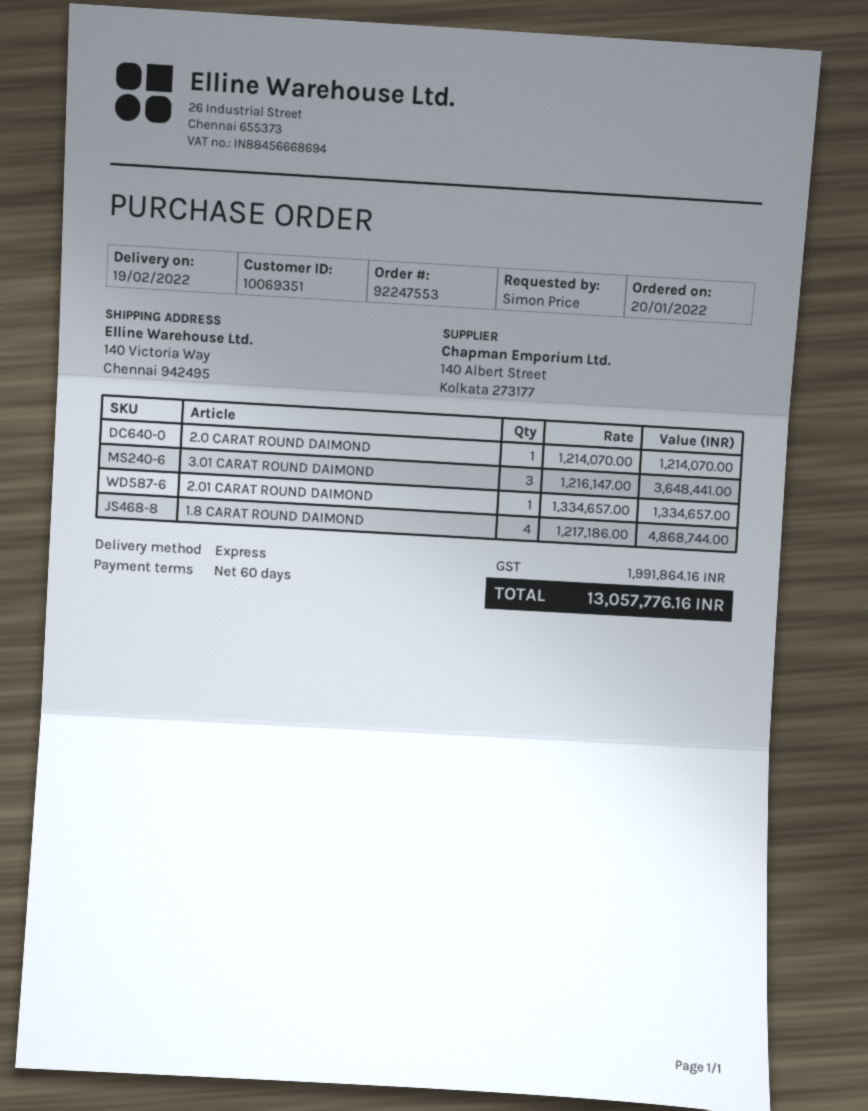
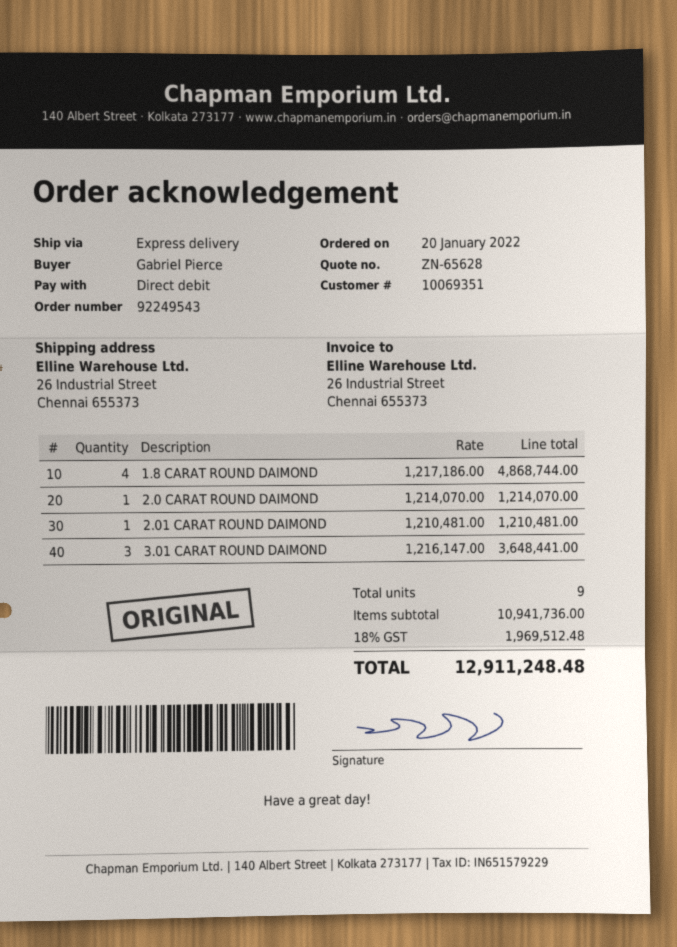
order number: 92247553 -> 92249543
ordered by: Simon Price -> Gabriel Pierce
ship to: 140 Victoria Way, Chennai 942495 -> 26 Industrial Street, Chennai 655373
2.01 CARAT ROUND DAIMOND: 1 x 1334657.00 = 1334657.00 -> 1 x 1210481.00 = 1210481.00
tax: 1991864.16 -> 1969512.48
total: 13057776.16 -> 12911248.48

